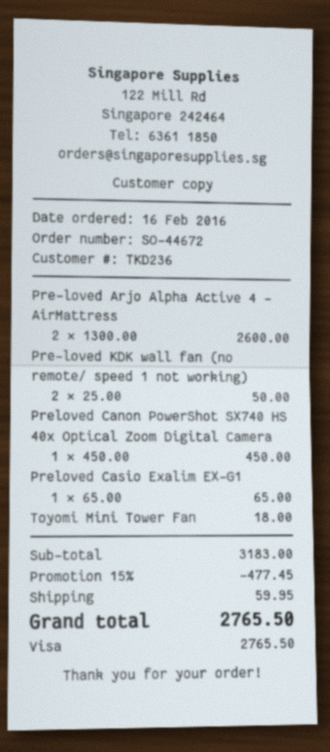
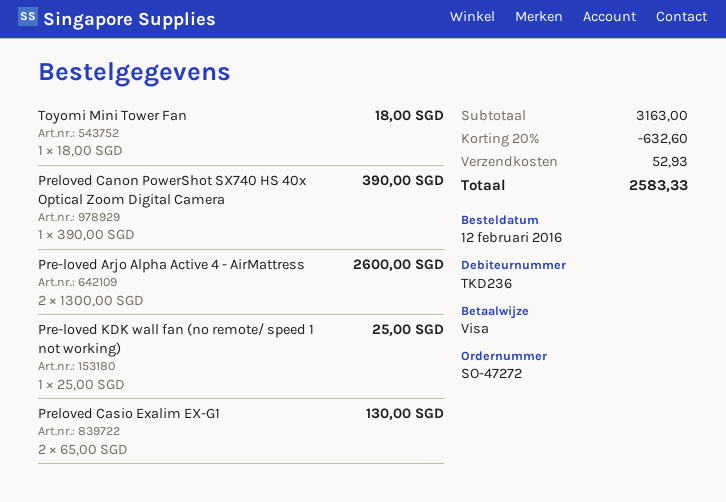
order number: SO-44672 -> SO-47272
order date: 2016-02-16 -> 2016-02-12
Pre-loved KDK wall fan (no remote/ speed 1 not working): 2 x 25.00 = 50.00 -> 1 x 25.00 = 25.00
Preloved Canon PowerShot SX740 HS 40x Optical Zoom Digital Camera: 1 x 450.00 = 450.00 -> 1 x 390.00 = 390.00
Preloved Casio Exalim EX-G1: 1 x 65.00 = 65.00 -> 2 x 65.00 = 130.00
subtotal: 3183.00 -> 3163.00
discount: 15% = 477.45 -> 20% = 632.60
shipping: 59.95 -> 52.93
total: 2765.50 -> 2583.33

